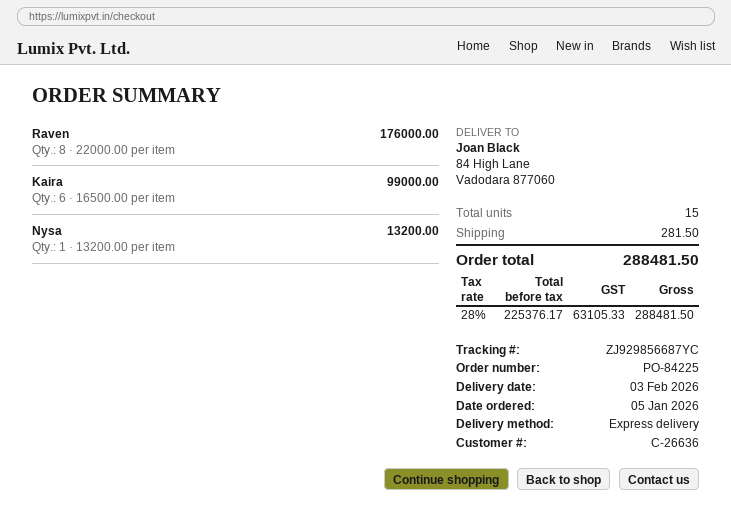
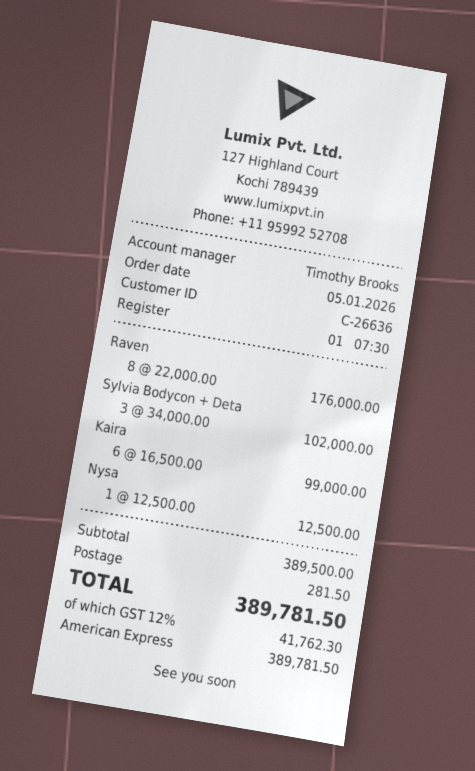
Nysa: 1 x 13200.00 = 13200.00 -> 1 x 12500.00 = 12500.00
Sylvia Bodycon + Deta: none -> 3 x 34000.00 = 102000.00
tax: 28% = 63105.33 -> 12% = 41762.30
total: 288481.50 -> 389781.50

